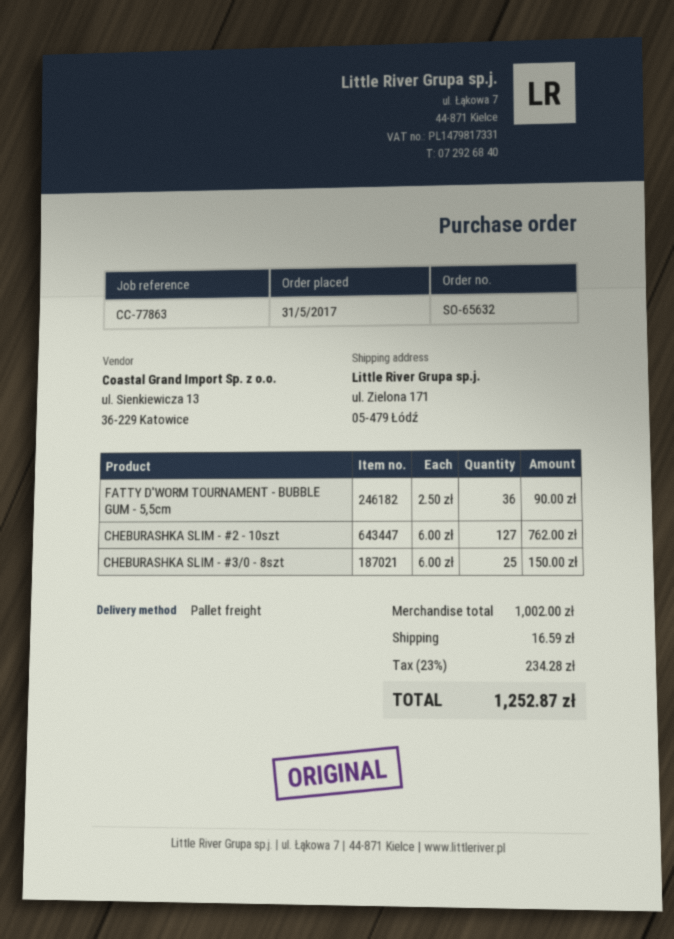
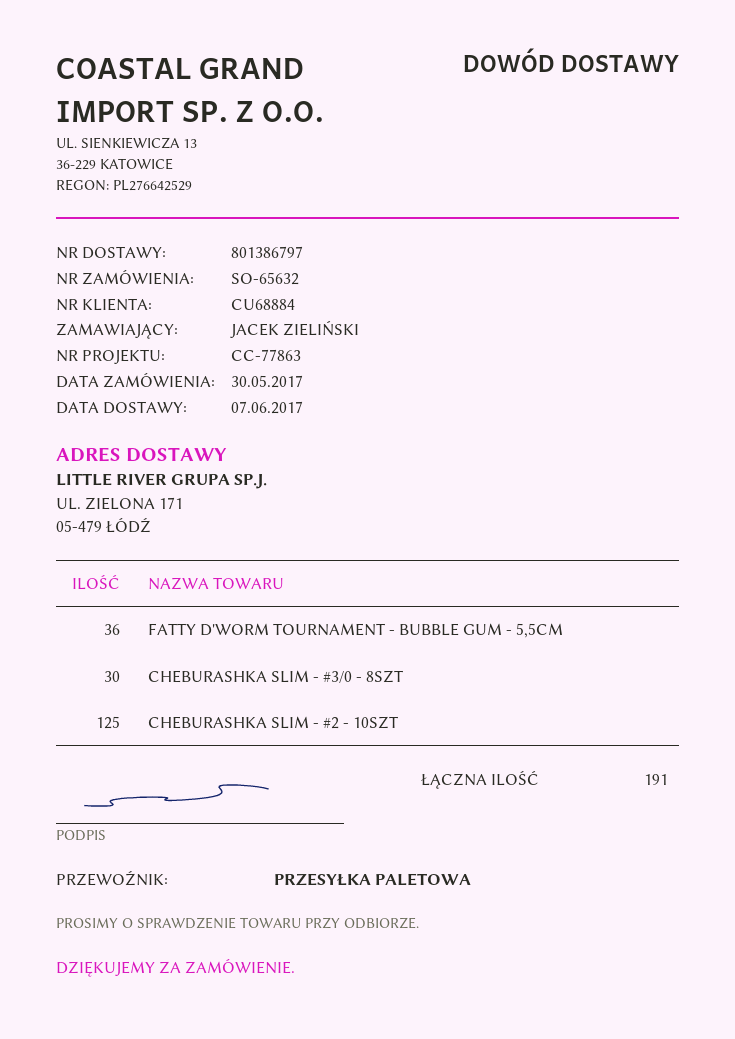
order date: 2017-05-31 -> 2017-05-30
CHEBURASHKA SLIM - #2 - 10szt: 127 -> 125
CHEBURASHKA SLIM - #3/0 - 8szt: 25 -> 30

